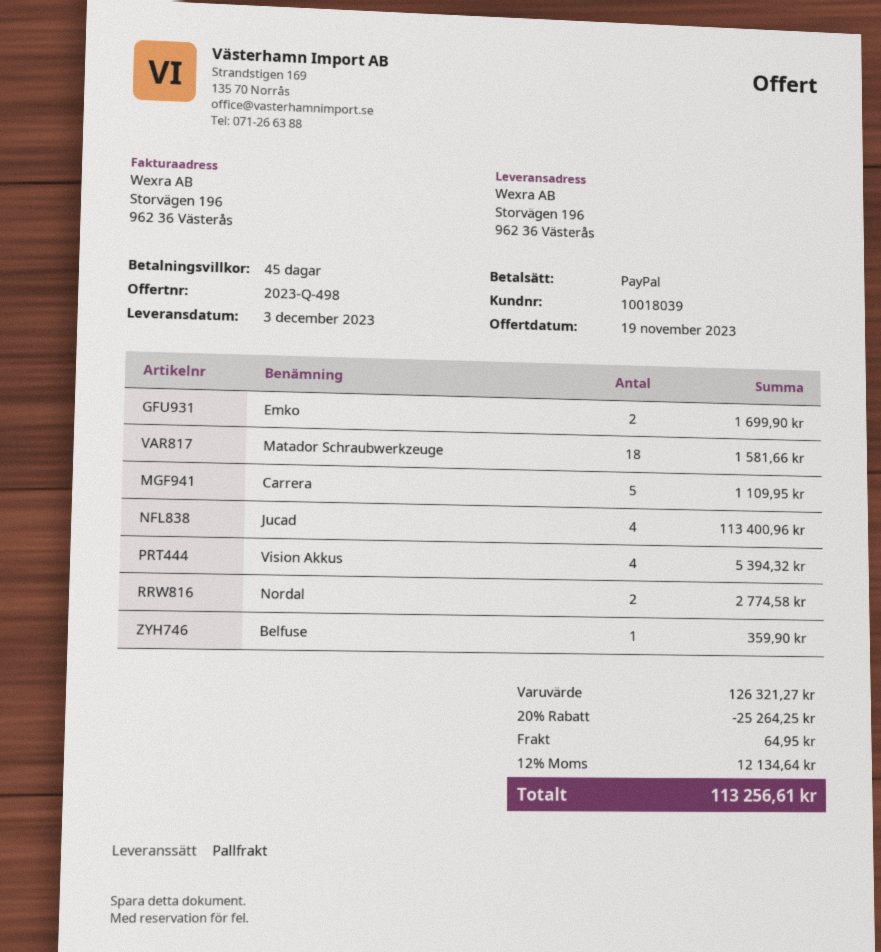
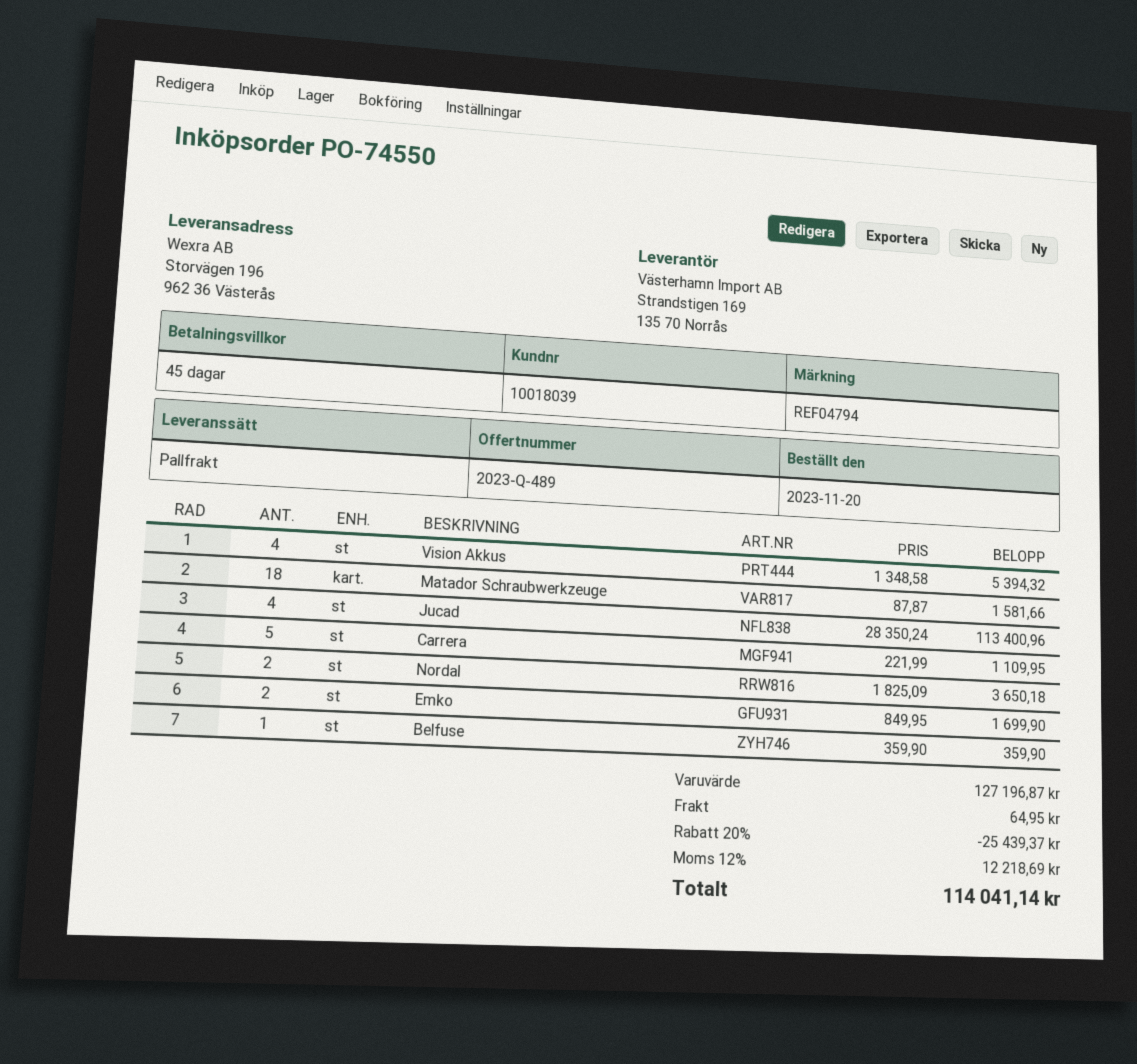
quote number: 2023-Q-498 -> 2023-Q-489
Nordal: 2 for 2774.58 -> 2 for 3650.18
subtotal: 126321.27 -> 127196.87
discount: 20% = 25264.25 -> 20% = 25439.37
tax: 12% = 12134.64 -> 12% = 12218.69
total: 113256.61 -> 114041.14

